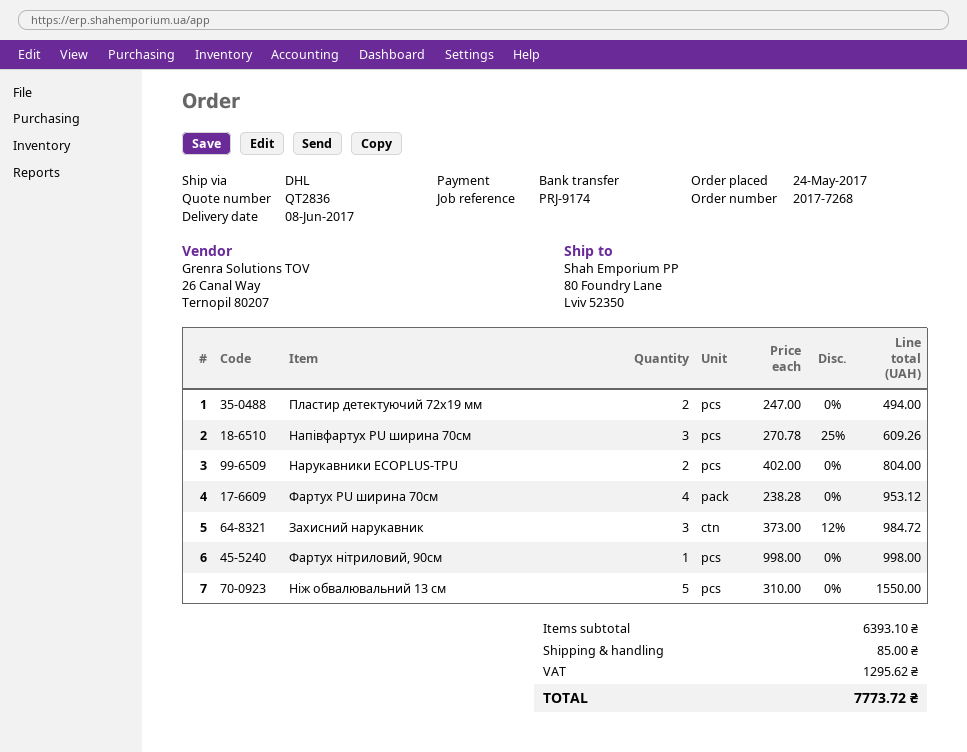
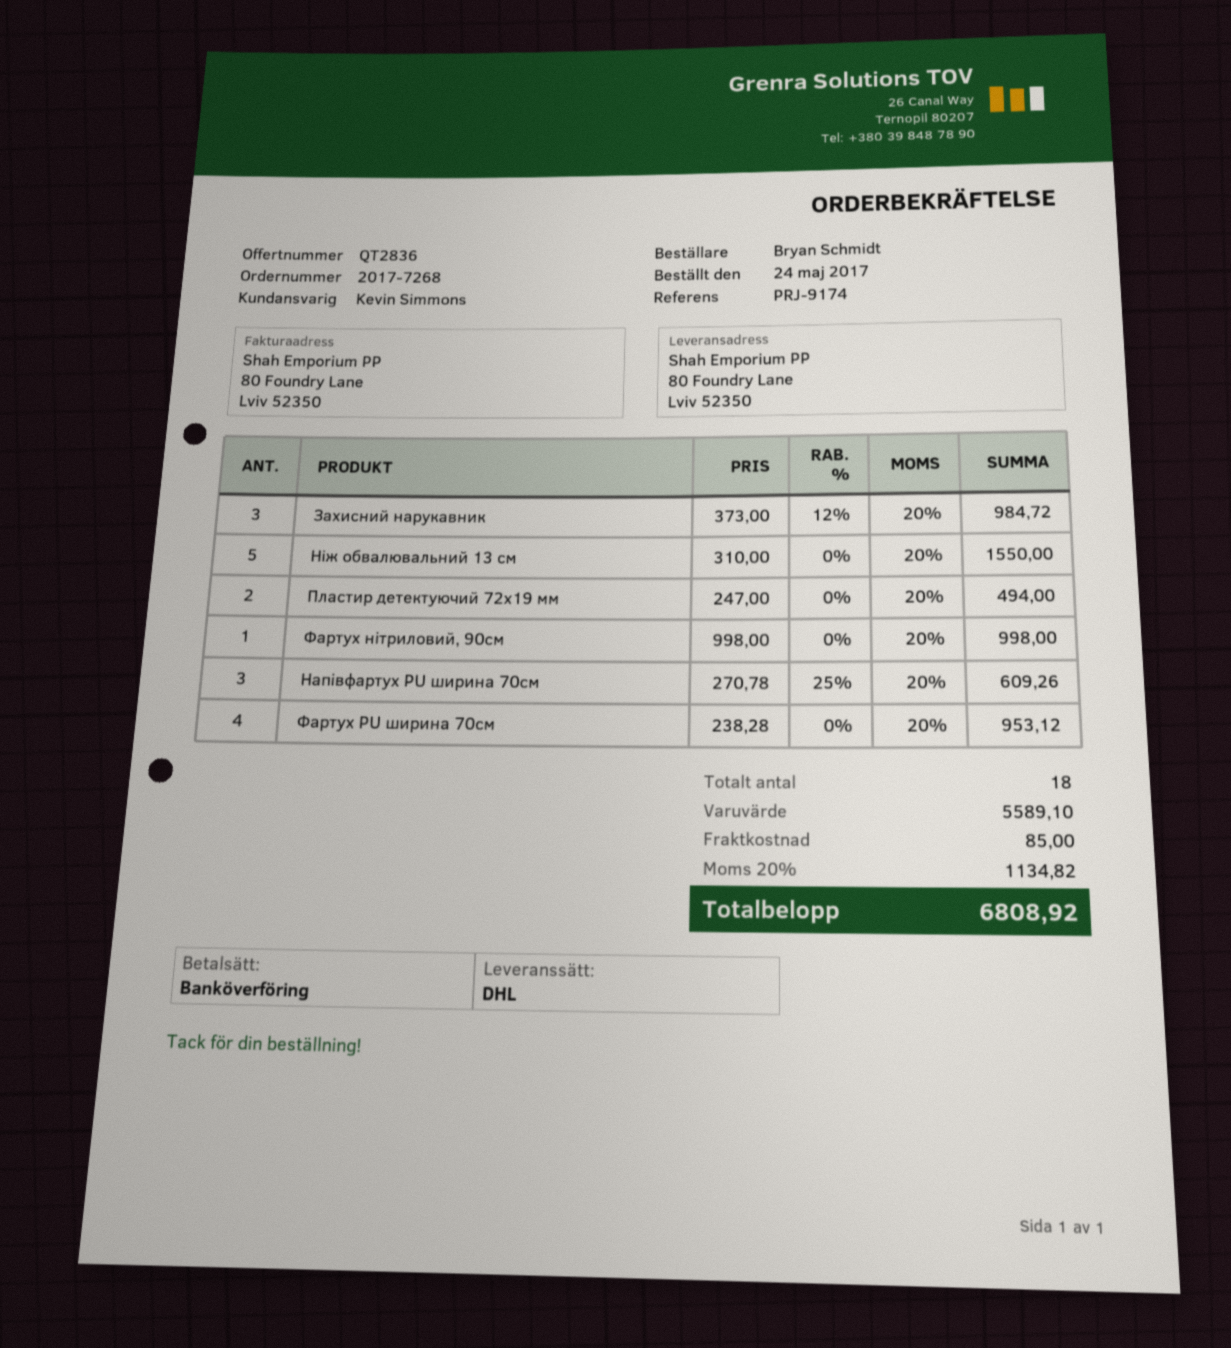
Нарукавники ECOPLUS-TPU: 2 x 402.00 = 804.00 -> none
subtotal: 6393.10 -> 5589.10
tax: 1295.62 -> 1134.82
total: 7773.72 -> 6808.92

